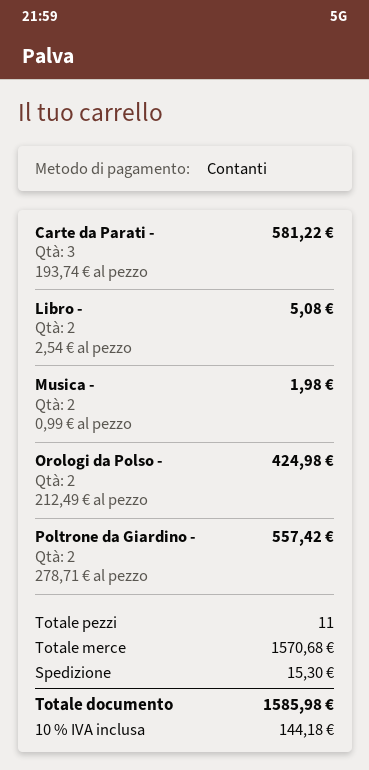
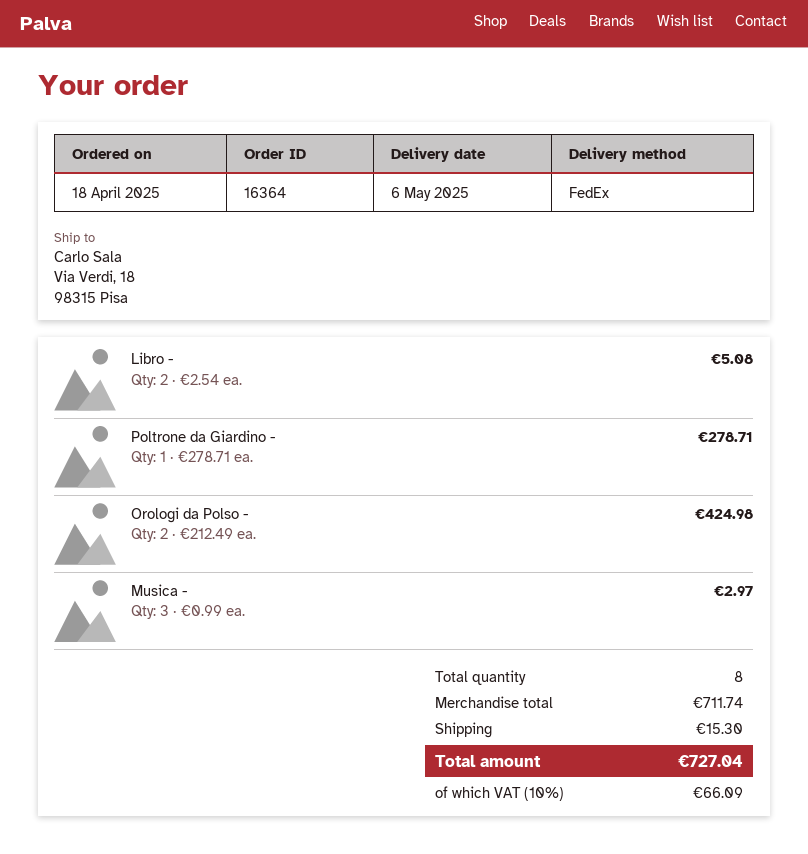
Carte da Parati -: 3 x 193.74 = 581.22 -> none
Musica -: 2 x 0.99 = 1.98 -> 3 x 0.99 = 2.97
Poltrone da Giardino -: 2 x 278.71 = 557.42 -> 1 x 278.71 = 278.71
total quantity: 11 -> 8
subtotal: 1570.68 -> 711.74
tax: 10% = 144.18 -> 10% = 66.09
total: 1585.98 -> 727.04

